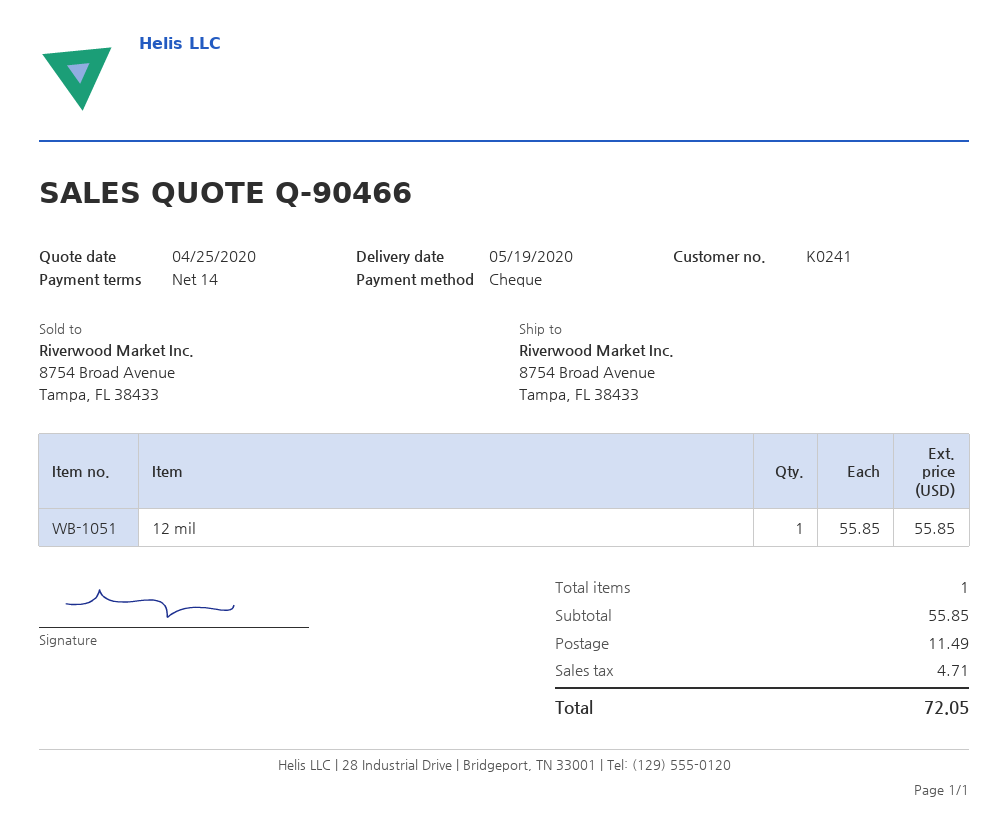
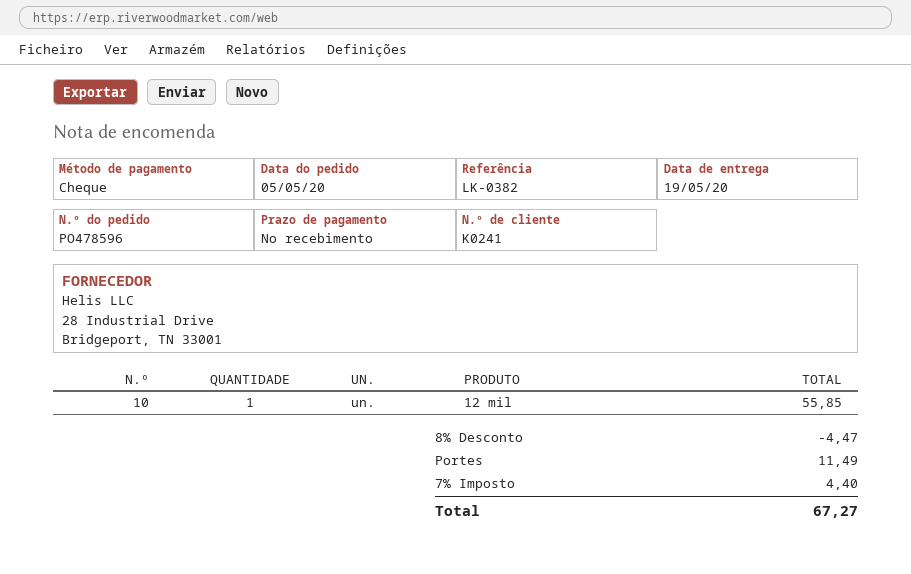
payment terms: 14 days -> on receipt
discount: none -> 8% = 4.47
tax: 4.71 -> 4.40
total: 72.05 -> 67.27

